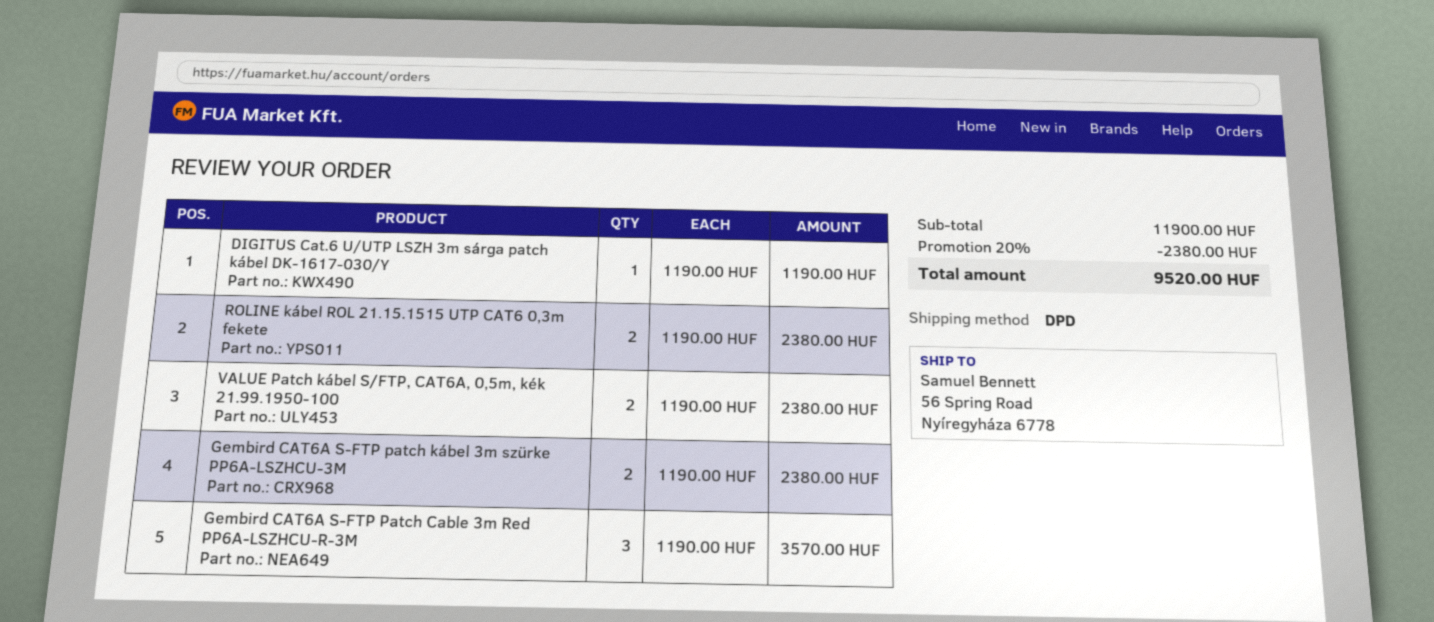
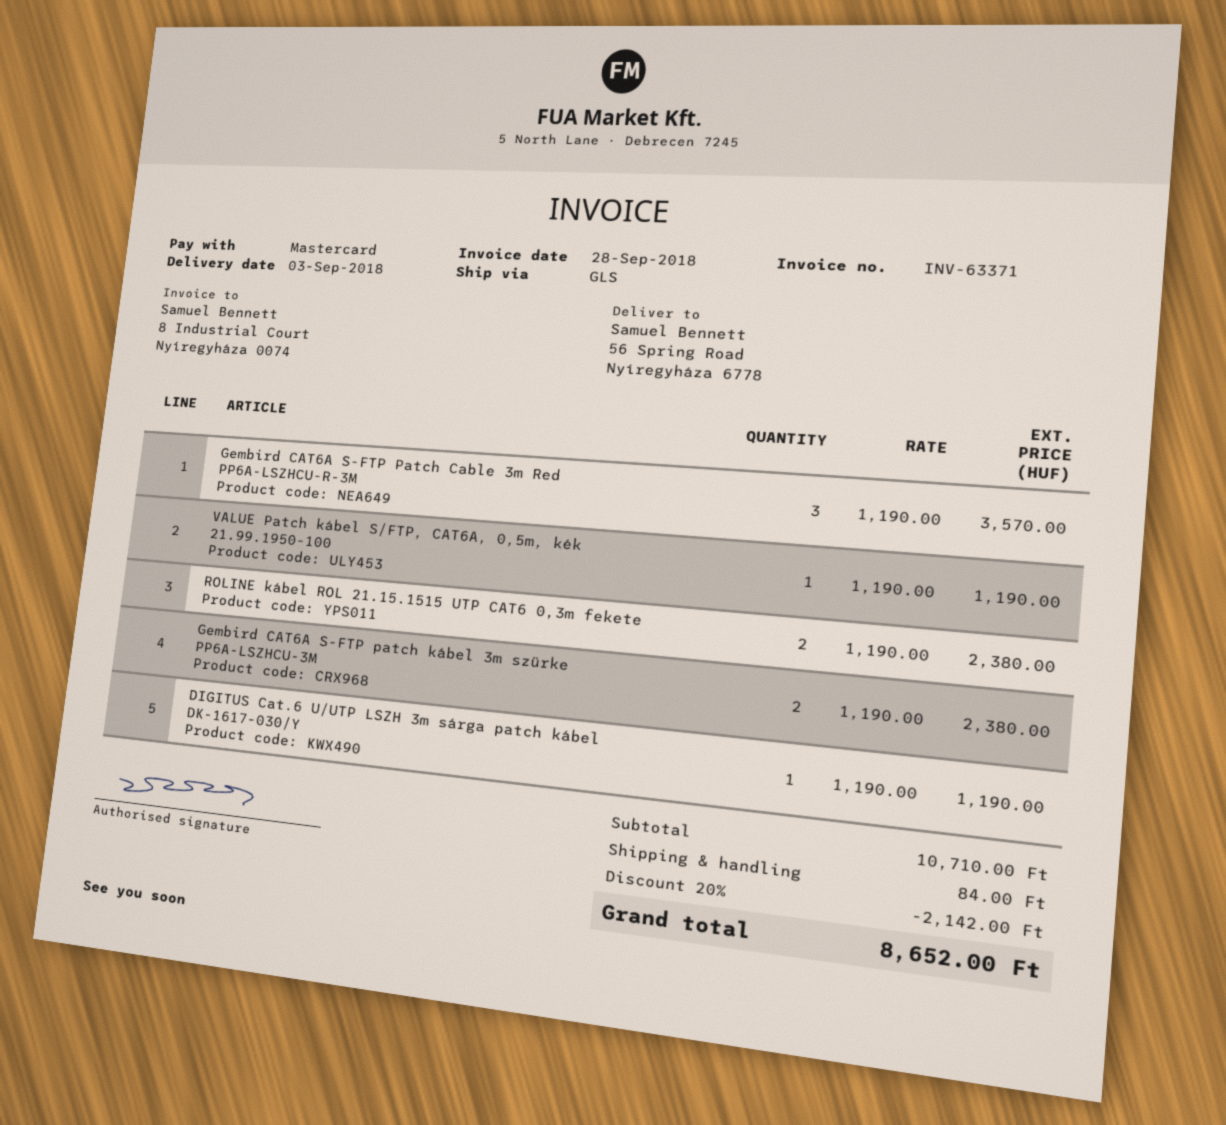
shipping method: DPD -> GLS
VALUE Patch kábel S/FTP, CAT6A, 0,5m, kék 21.99.1950-100: 2 x 1190.00 = 2380.00 -> 1 x 1190.00 = 1190.00
subtotal: 11900.00 -> 10710.00
discount: 20% = 2380.00 -> 20% = 2142.00
shipping: none -> 84.00
total: 9520.00 -> 8652.00

